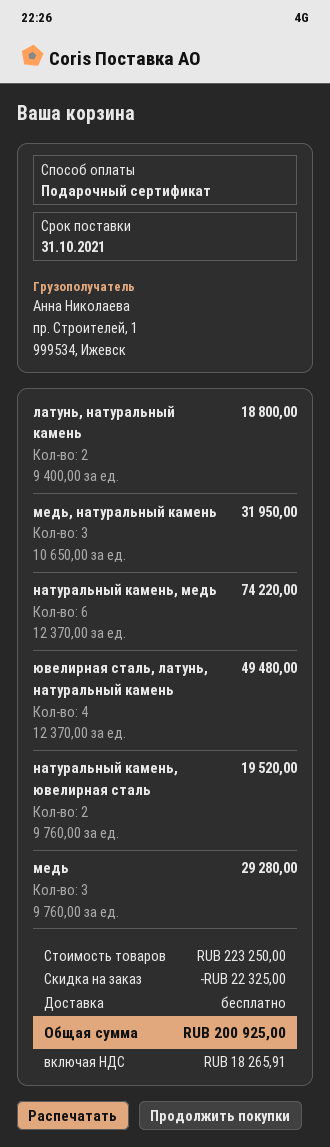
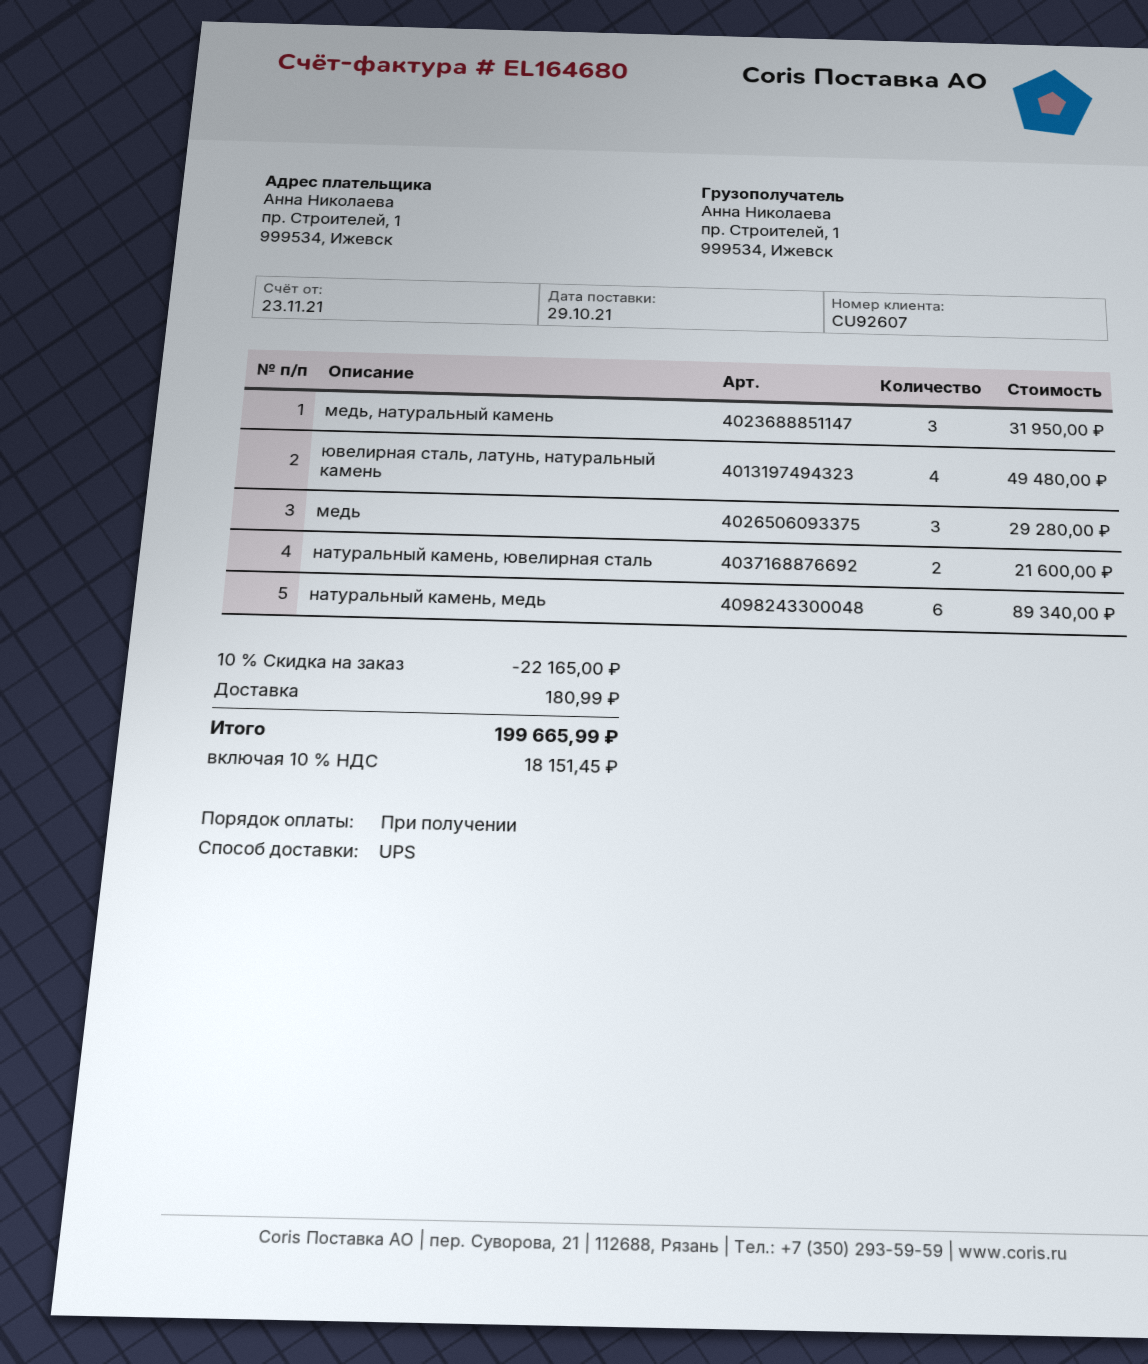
delivery date: 2021-10-31 -> 2021-10-29
латунь, натуральный камень: 2 for 18800.00 -> none
натуральный камень, медь: 6 for 74220.00 -> 6 for 89340.00
натуральный камень, ювелирная сталь: 2 for 19520.00 -> 2 for 21600.00
discount: 22325.00 -> 22165.00
shipping: 0.00 -> 180.99
tax: 18265.91 -> 18151.45
total: 200925.00 -> 199665.99

